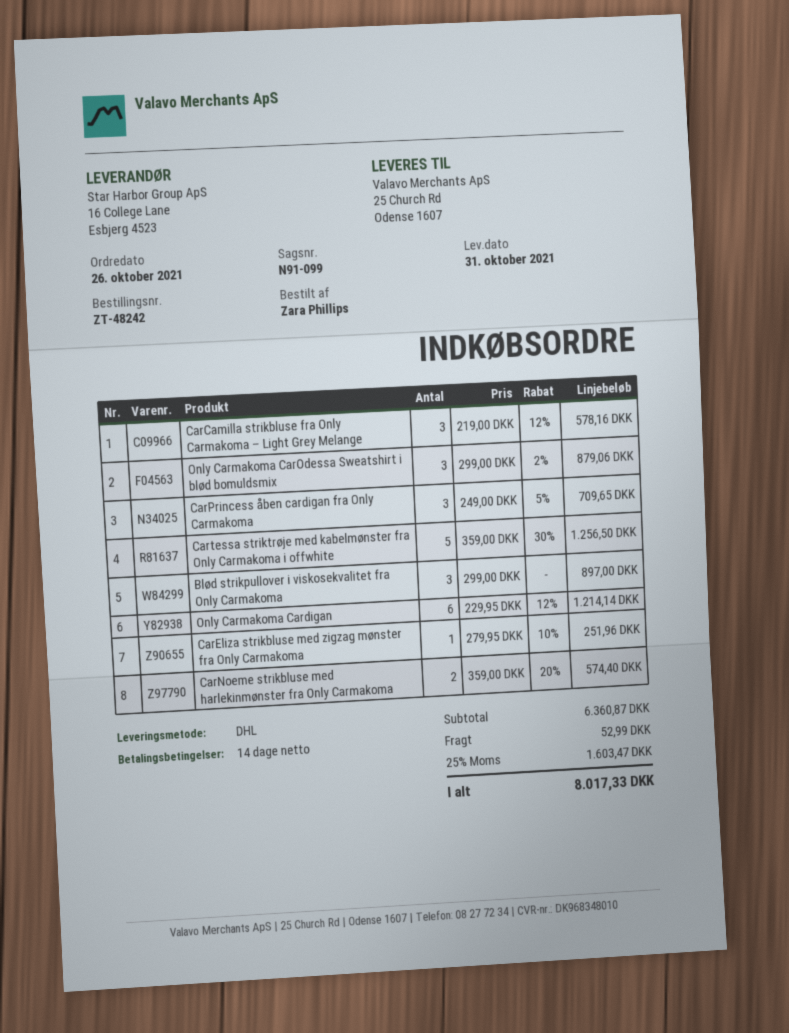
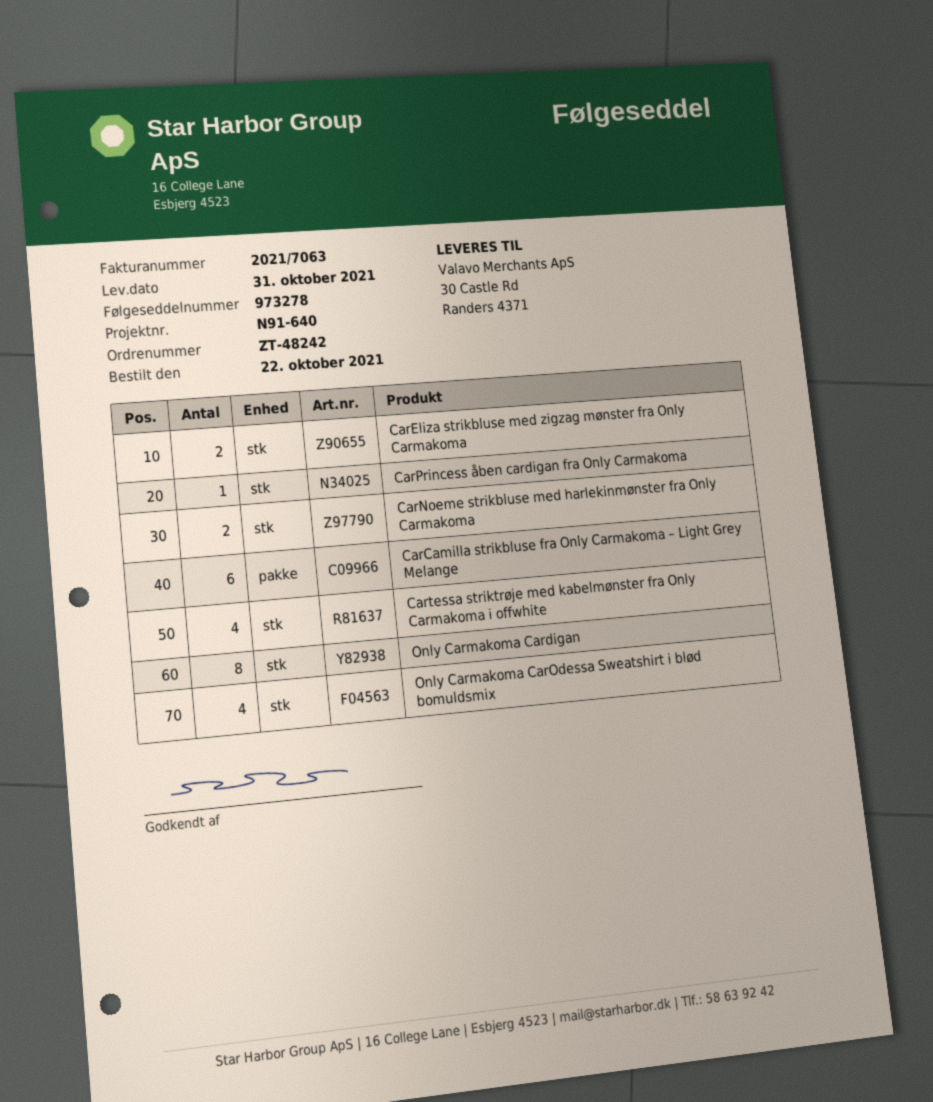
order date: 2021-10-26 -> 2021-10-22
reference: N91-099 -> N91-640
ship to: 25 Church Rd, Odense 1607 -> 30 Castle Rd, Randers 4371
CarCamilla strikbluse fra Only Carmakoma – Light Grey Melange: 3 -> 6
Only Carmakoma CarOdessa Sweatshirt i blød bomuldsmix: 3 -> 4
CarPrincess åben cardigan fra Only Carmakoma: 3 -> 1
Cartessa striktrøje med kabelmønster fra Only Carmakoma i offwhite: 5 -> 4
Blød strikpullover i viskosekvalitet fra Only Carmakoma: 3 -> none
Only Carmakoma Cardigan: 6 -> 8
CarEliza strikbluse med zigzag mønster fra Only Carmakoma: 1 -> 2

